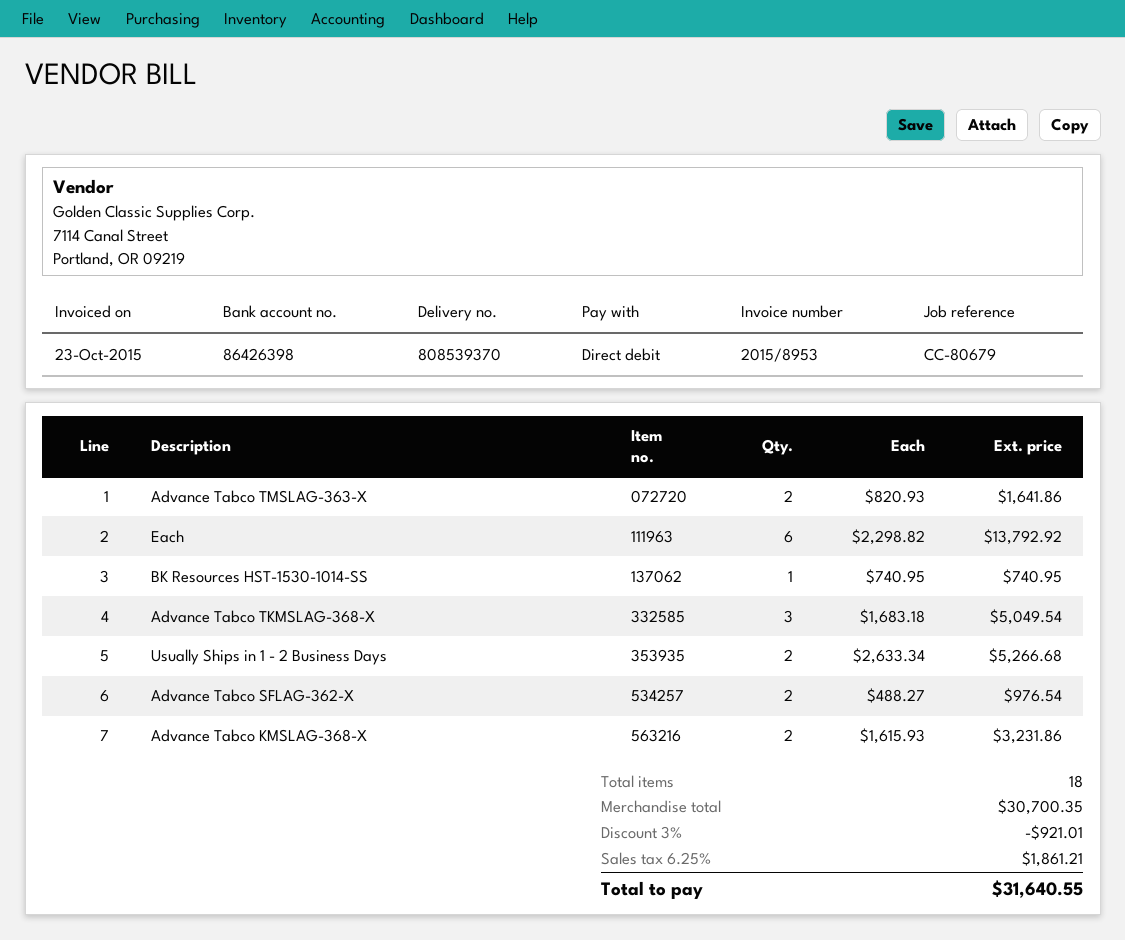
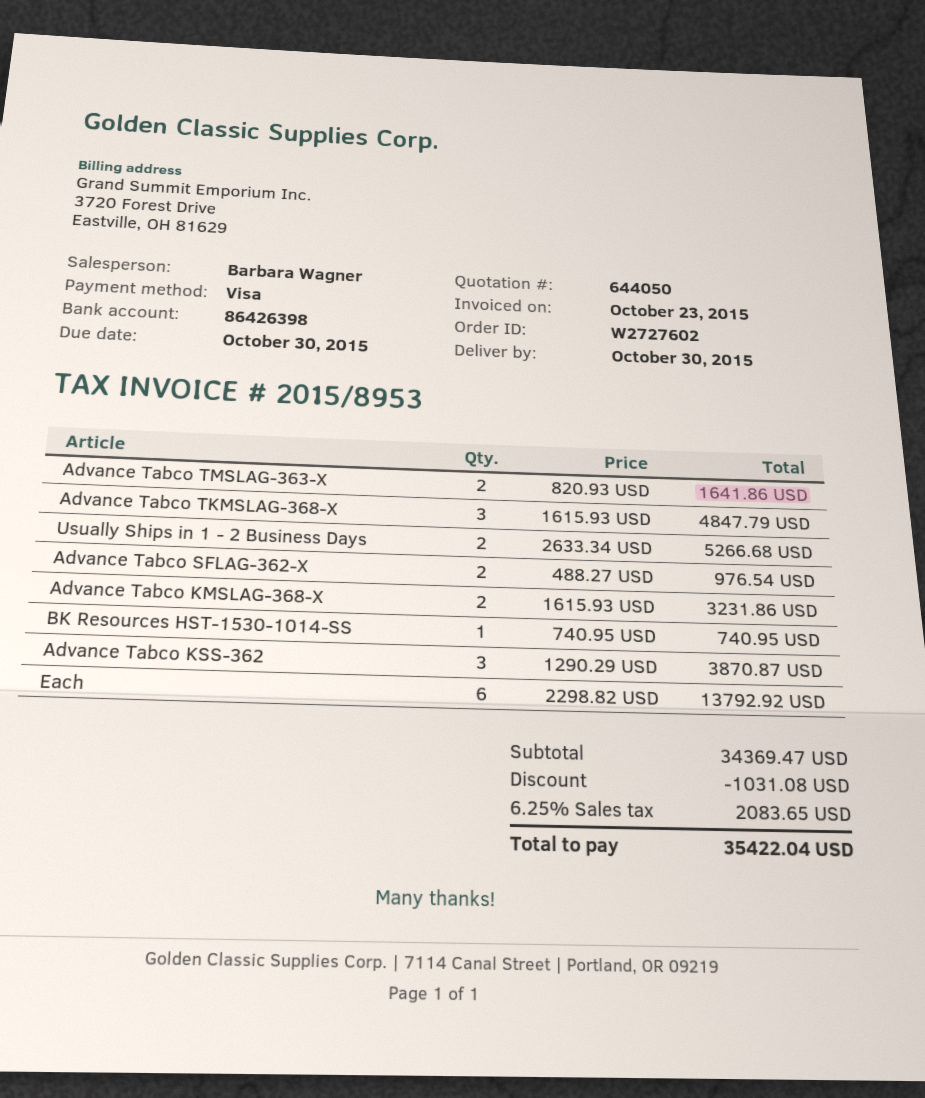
payment method: direct debit -> Visa
Advance Tabco TKMSLAG-368-X: 3 x 1683.18 = 5049.54 -> 3 x 1615.93 = 4847.79
Advance Tabco KSS-362: none -> 3 x 1290.29 = 3870.87
subtotal: 30700.35 -> 34369.47
discount: 921.01 -> 1031.08
tax: 6.25% = 1861.21 -> 6.25% = 2083.65
total: 31640.55 -> 35422.04

